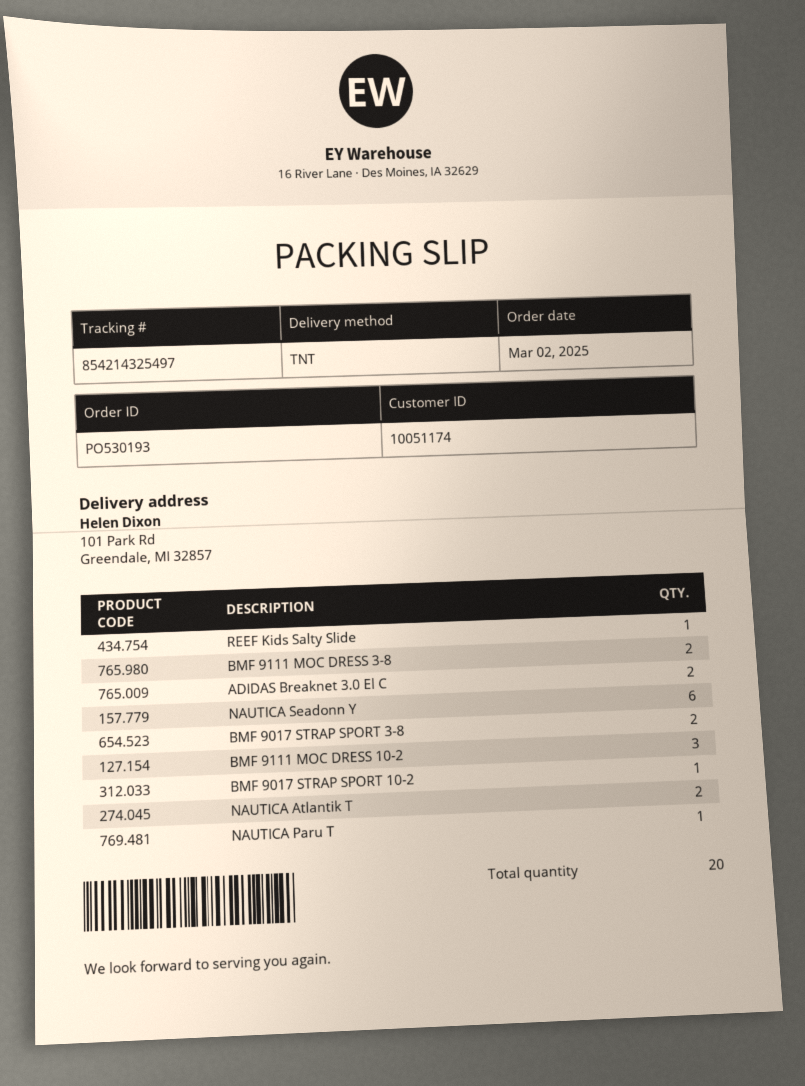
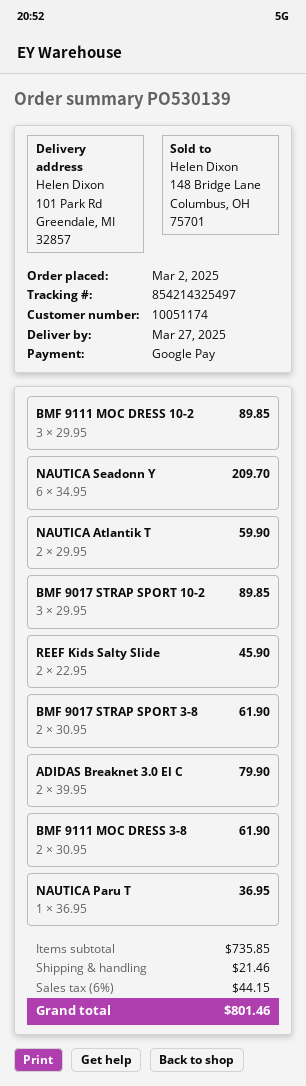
order number: PO530193 -> PO530139
REEF Kids Salty Slide: 1 -> 2
BMF 9017 STRAP SPORT 10-2: 1 -> 3

